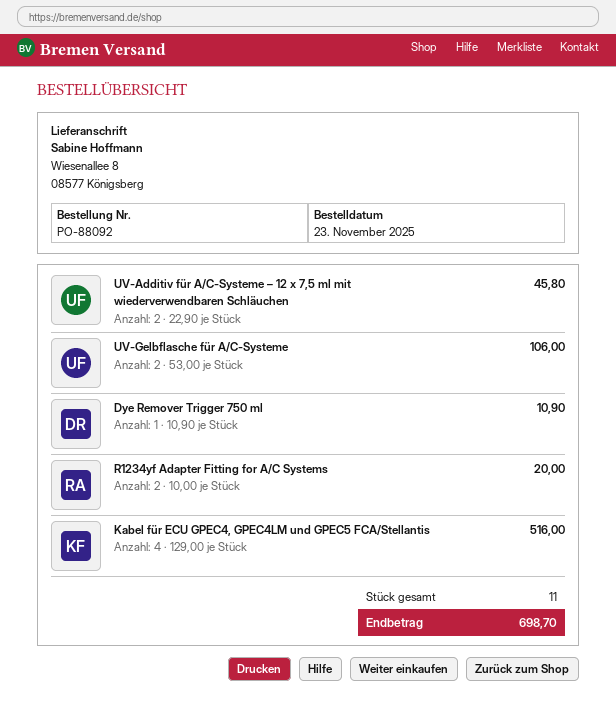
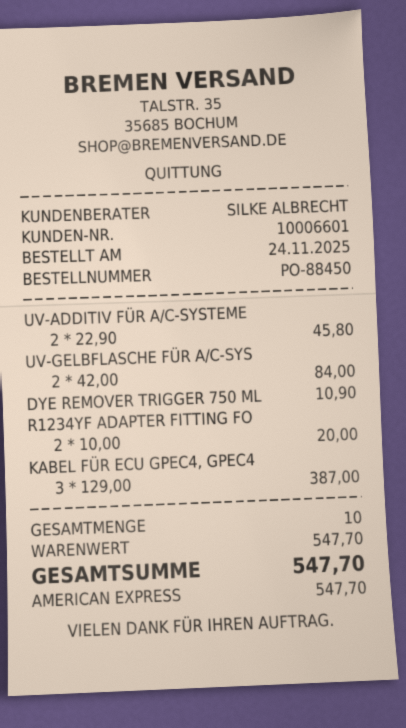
order number: PO-88092 -> PO-88450
order date: 2025-11-23 -> 2025-11-24
UV-Gelbflasche für A/C-Systeme: 2 x 53.00 = 106.00 -> 2 x 42.00 = 84.00
Kabel für ECU GPEC4, GPEC4LM und GPEC5 FCA/Stellantis: 4 x 129.00 = 516.00 -> 3 x 129.00 = 387.00
total quantity: 11 -> 10
total: 698.70 -> 547.70

